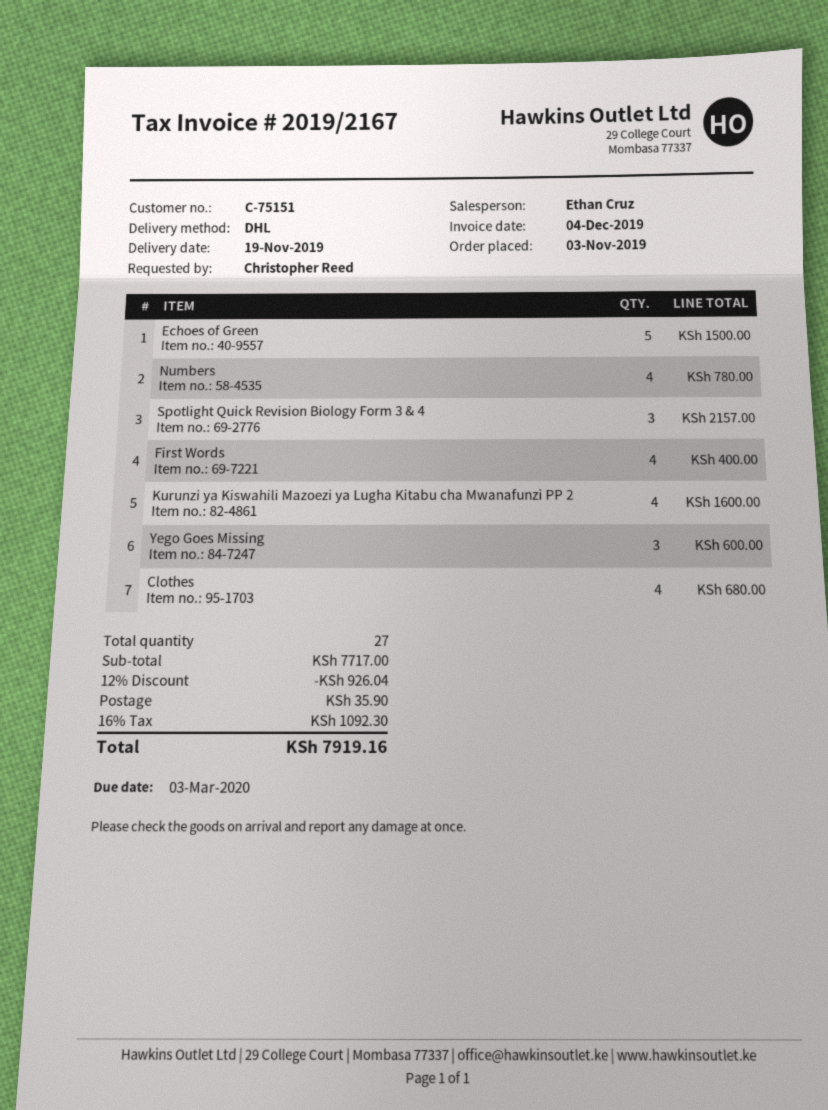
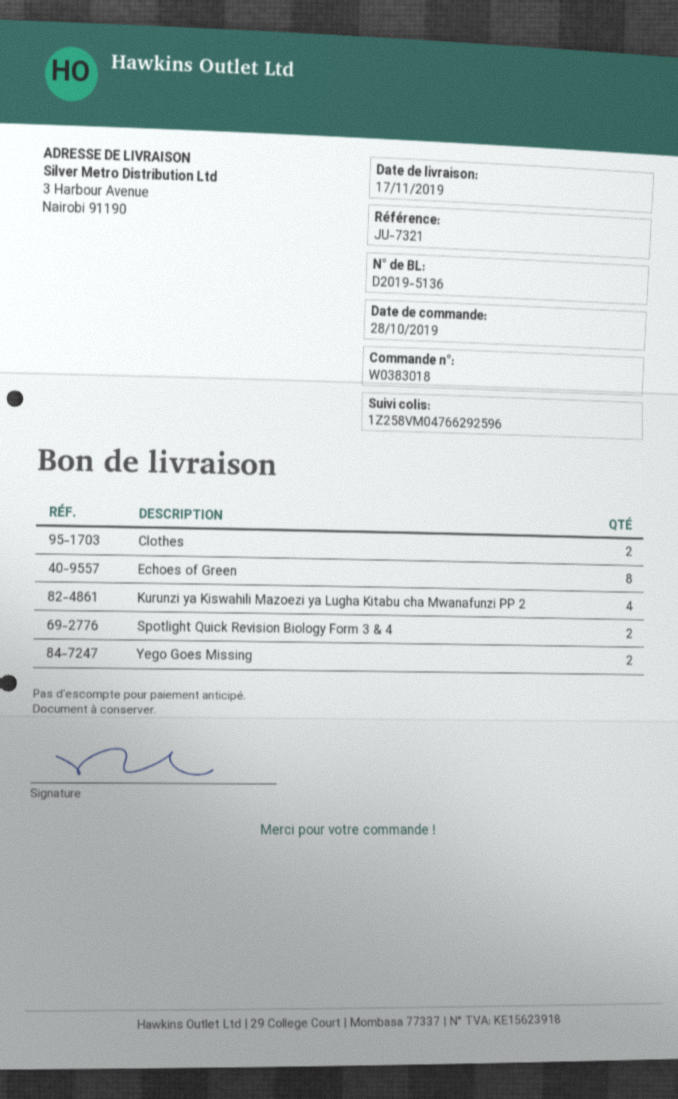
order date: 2019-11-03 -> 2019-10-28
delivery date: 2019-11-19 -> 2019-11-17
Echoes of Green: 5 -> 8
Numbers: 4 -> none
Spotlight Quick Revision Biology Form 3 & 4: 3 -> 2
First Words: 4 -> none
Yego Goes Missing: 3 -> 2
Clothes: 4 -> 2

